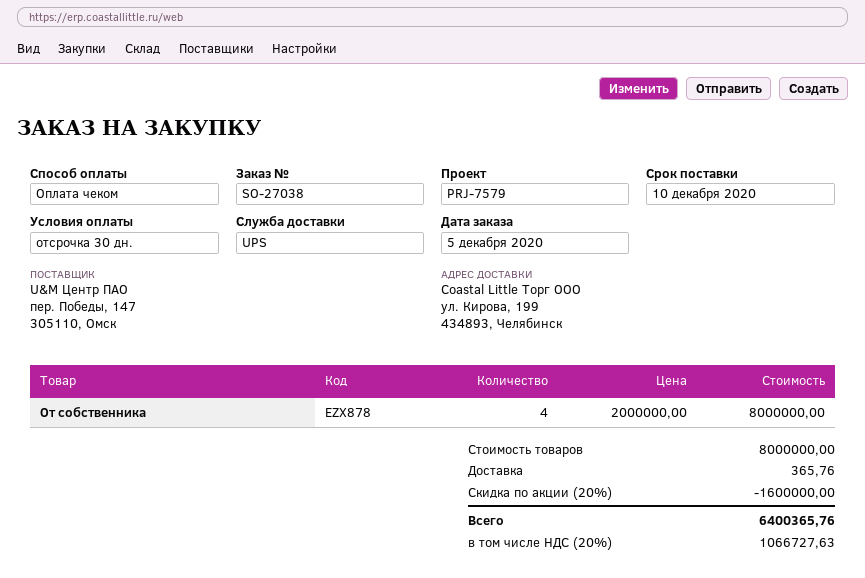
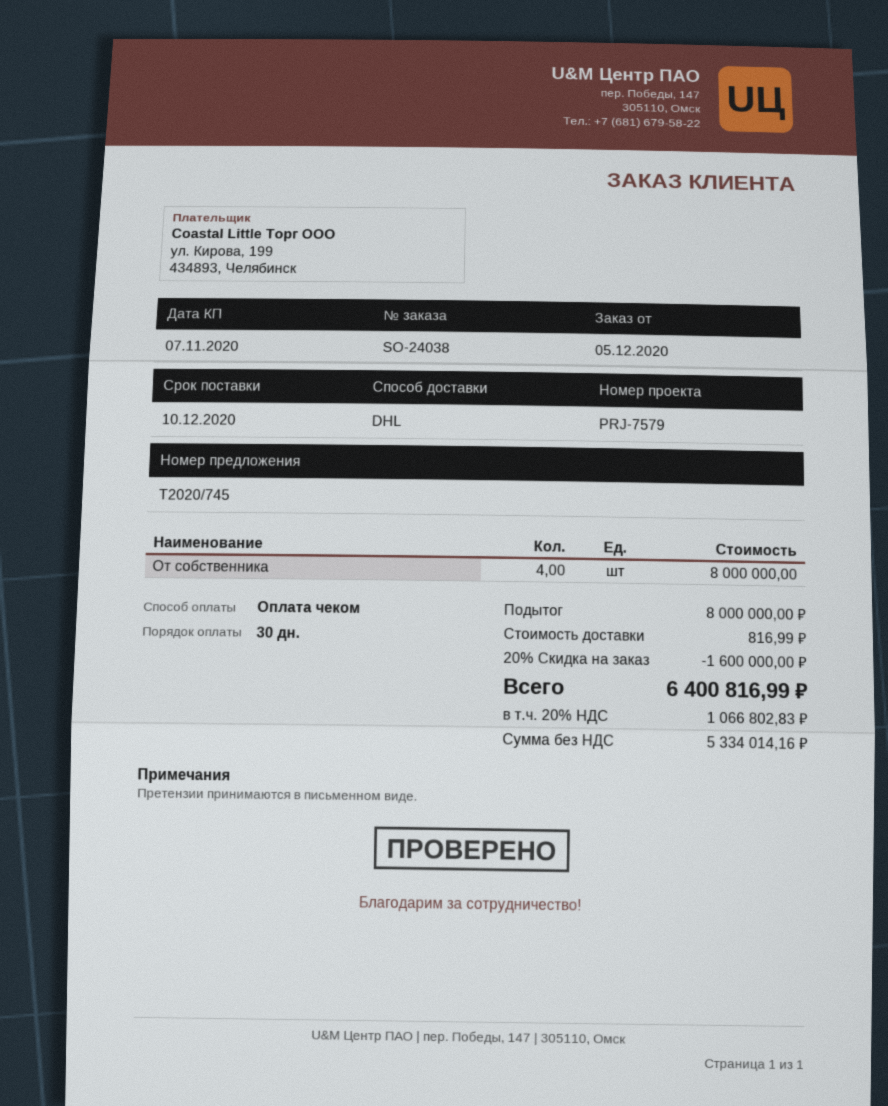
order number: SO-27038 -> SO-24038
shipping method: UPS -> DHL
shipping: 365.76 -> 816.99
tax: 20% = 1066727.63 -> 20% = 1066802.83
total: 6400365.76 -> 6400816.99

